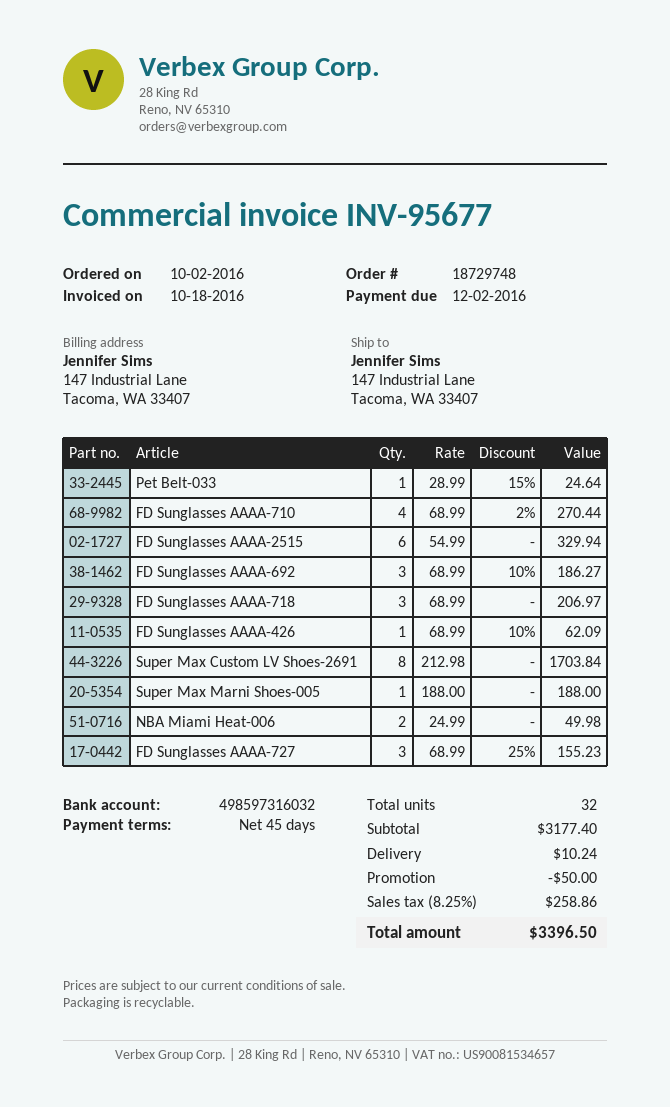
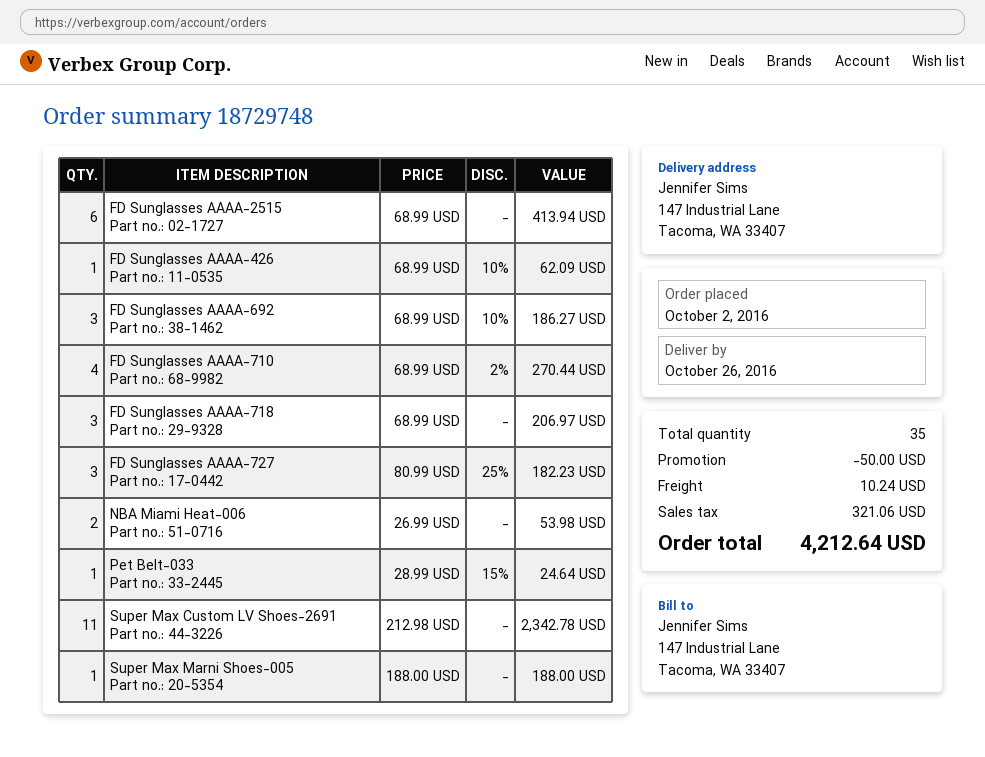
FD Sunglasses AAAA-2515: 6 x 54.99 = 329.94 -> 6 x 68.99 = 413.94
Super Max Custom LV Shoes-2691: 8 x 212.98 = 1703.84 -> 11 x 212.98 = 2342.78
NBA Miami Heat-006: 2 x 24.99 = 49.98 -> 2 x 26.99 = 53.98
FD Sunglasses AAAA-727: 3 x 68.99 - 25% = 155.23 -> 3 x 80.99 - 25% = 182.23
total quantity: 32 -> 35
tax: 258.86 -> 321.06
total: 3396.50 -> 4212.64

